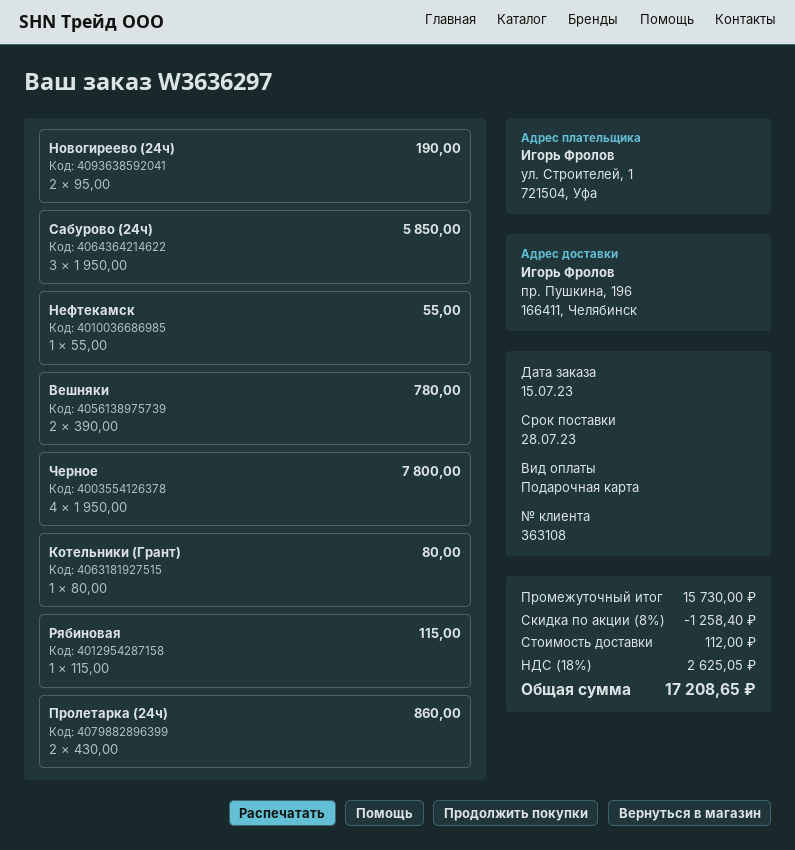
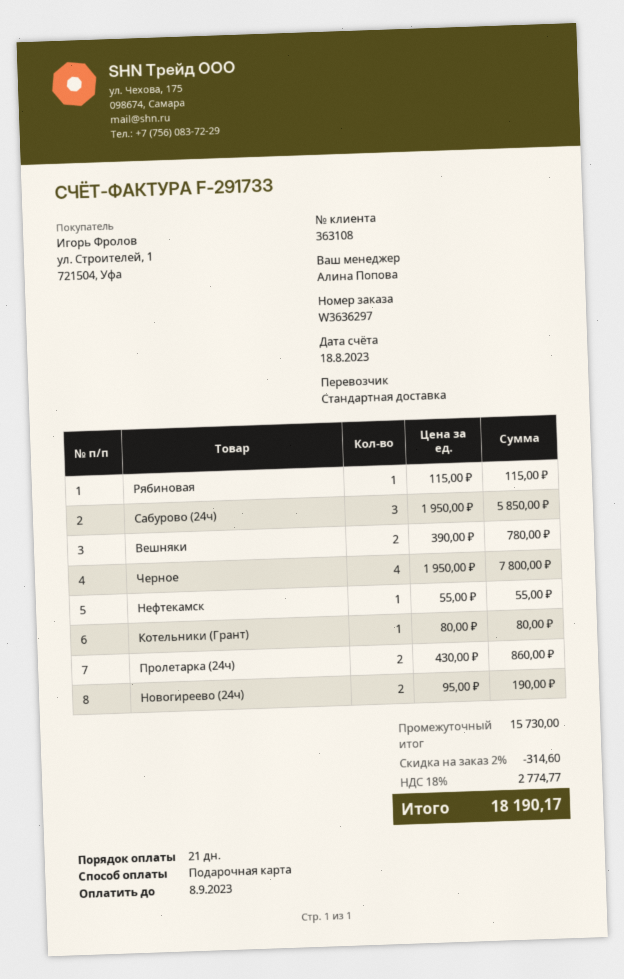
discount: 8% = 1258.40 -> 2% = 314.60
shipping: 112.00 -> none
tax: 18% = 2625.05 -> 18% = 2774.77
total: 17208.65 -> 18190.17

